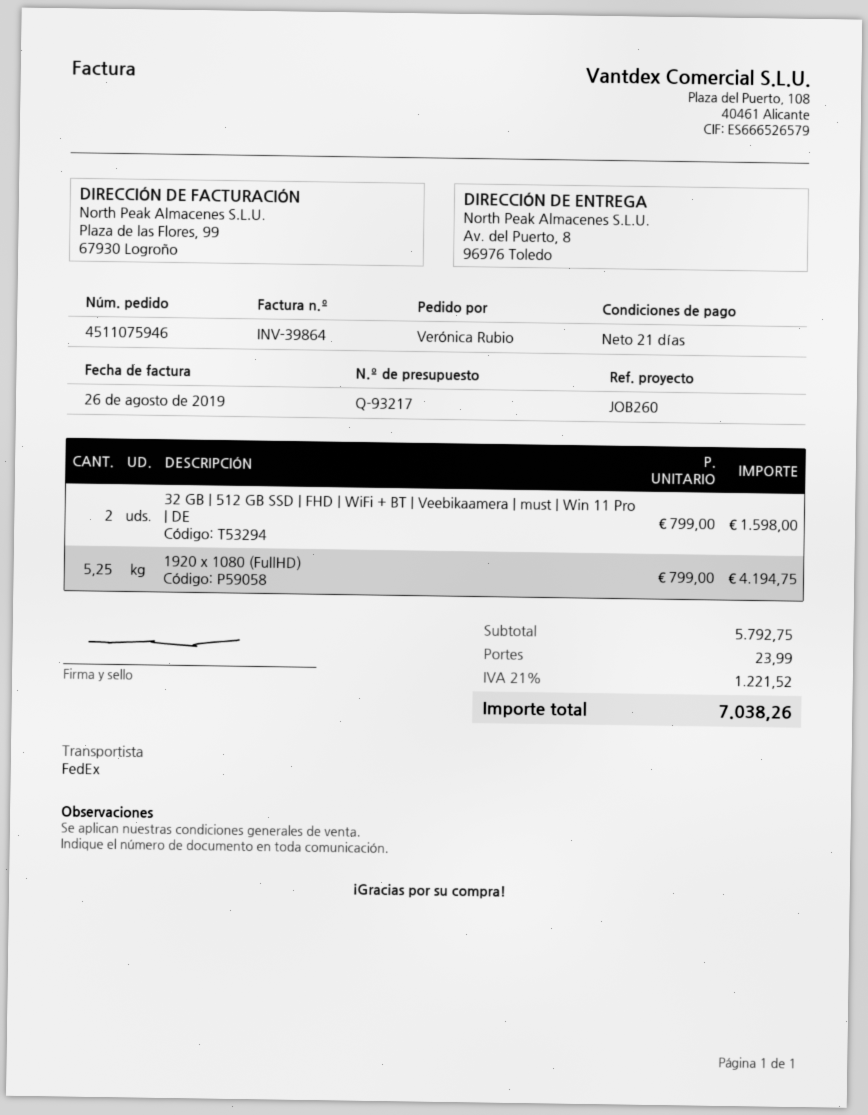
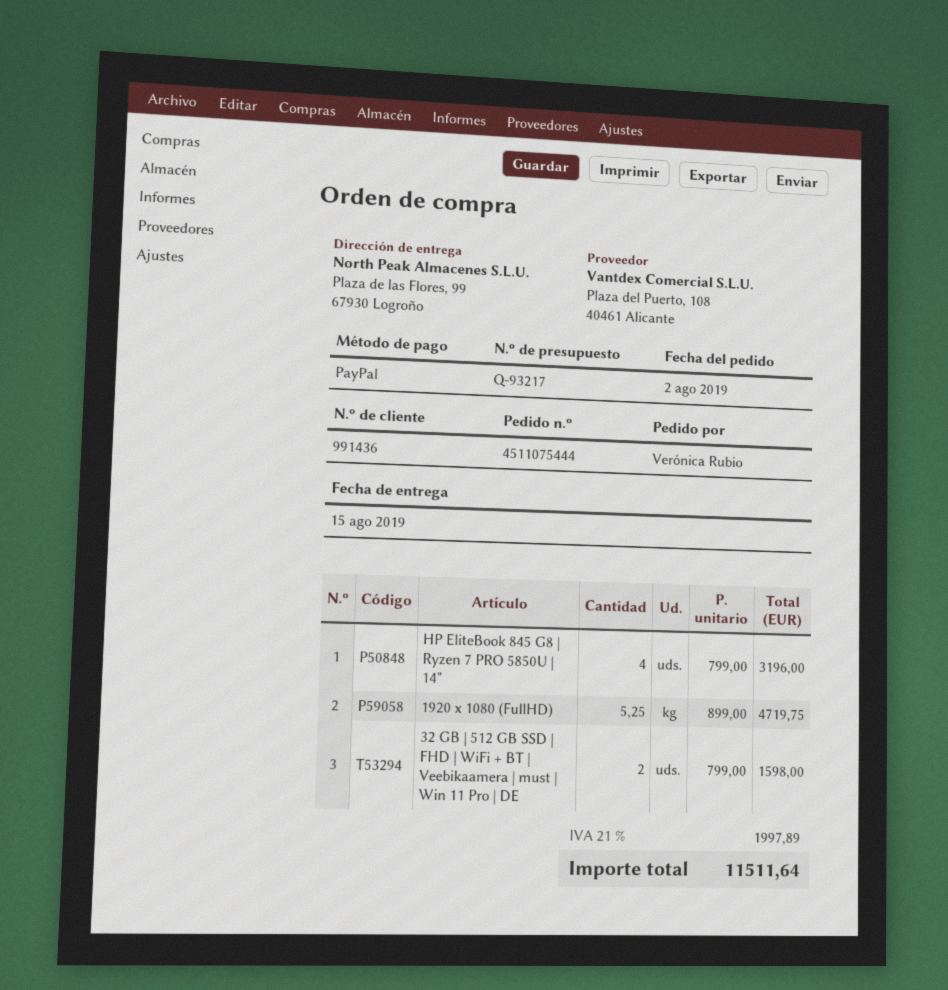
order number: 4511075946 -> 4511075444
ship to: Av. del Puerto, 8, 96976 Toledo -> Plaza de las Flores, 99, 67930 Logroño
1920 x 1080 (FullHD): 5.25 x 799.00 = 4194.75 -> 5.25 x 899.00 = 4719.75
HP EliteBook 845 G8 | Ryzen 7 PRO 5850U | 14": none -> 4 x 799.00 = 3196.00
shipping: 23.99 -> none
tax: 21% = 1221.52 -> 21% = 1997.89
total: 7038.26 -> 11511.64

